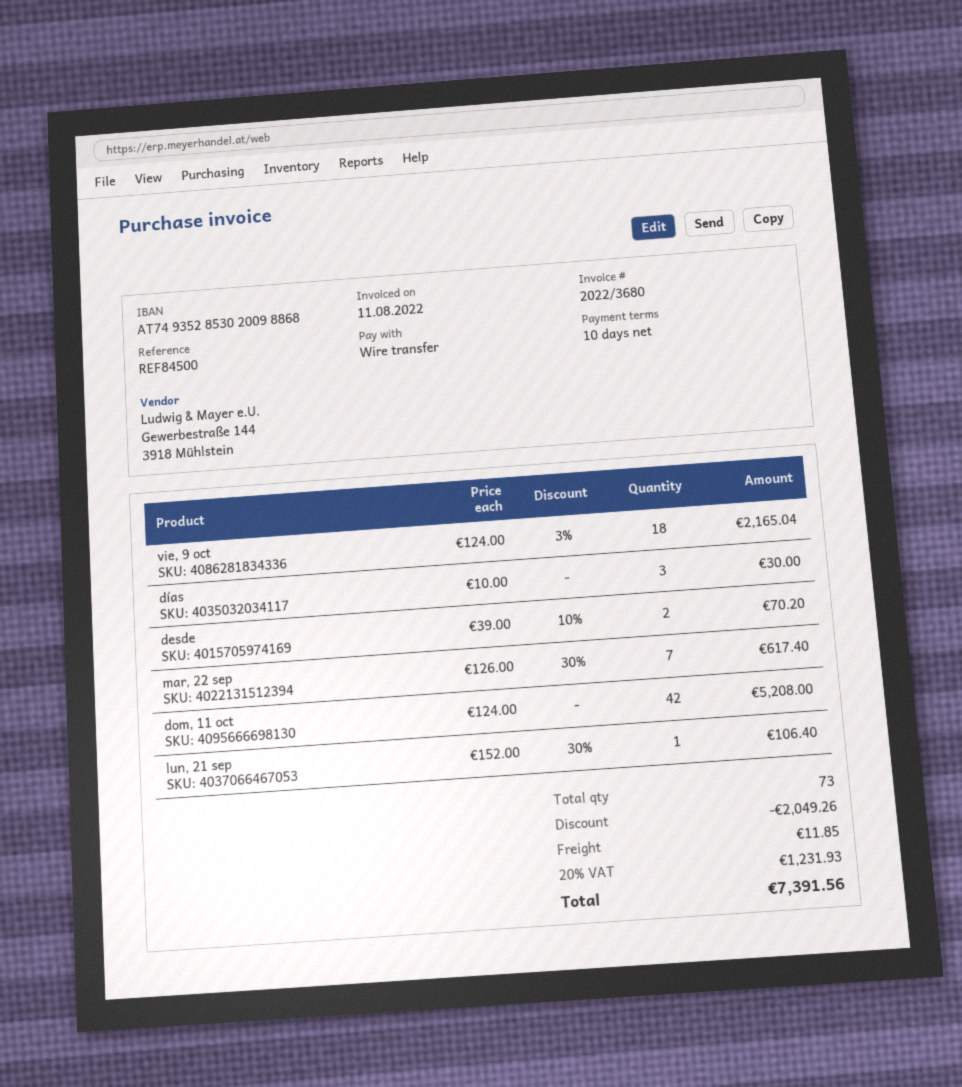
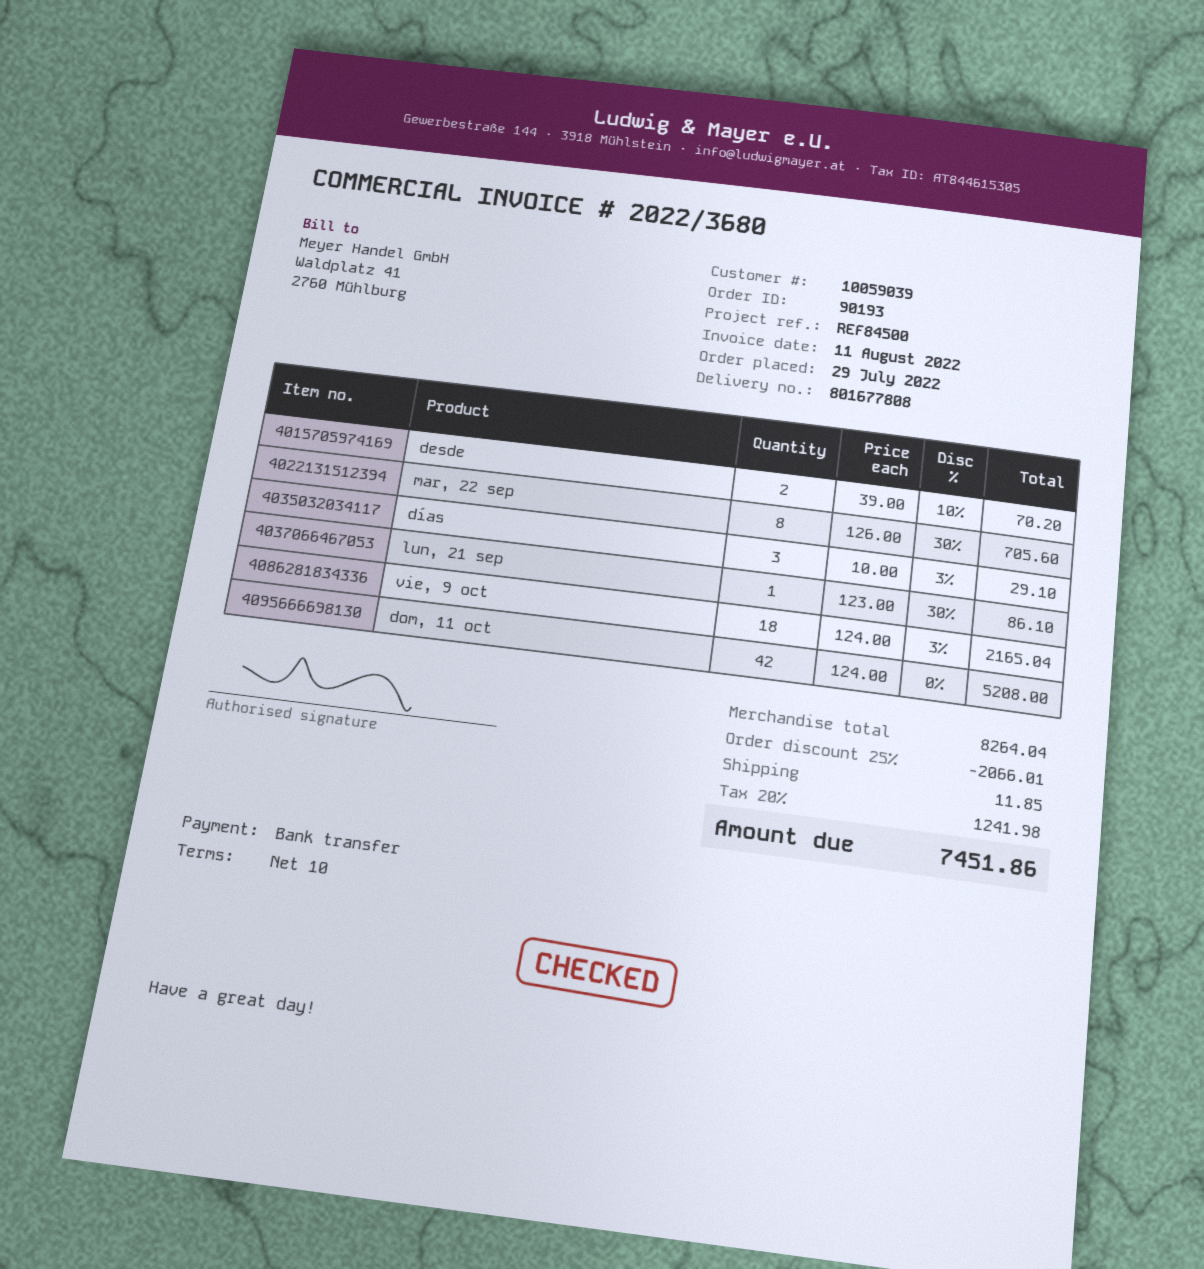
días: 3 x 10.00 = 30.00 -> 3 x 10.00 - 3% = 29.10
mar, 22 sep: 7 x 126.00 - 30% = 617.40 -> 8 x 126.00 - 30% = 705.60
lun, 21 sep: 1 x 152.00 - 30% = 106.40 -> 1 x 123.00 - 30% = 86.10
discount: 2049.26 -> 2066.01
tax: 20% = 1231.93 -> 20% = 1241.98
total: 7391.56 -> 7451.86

